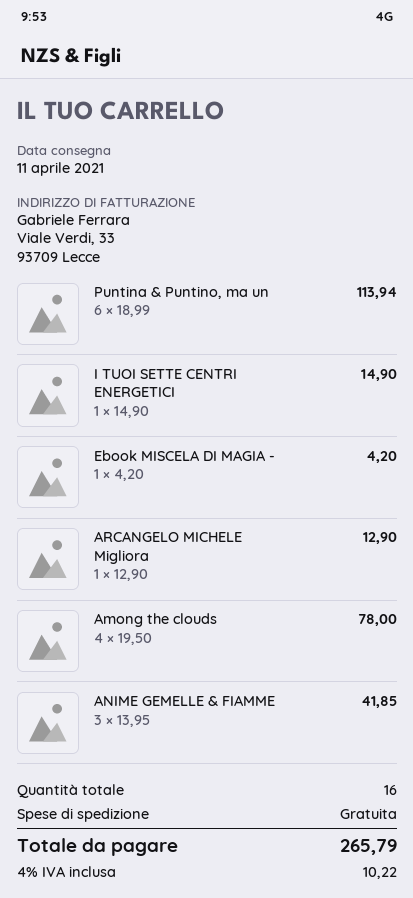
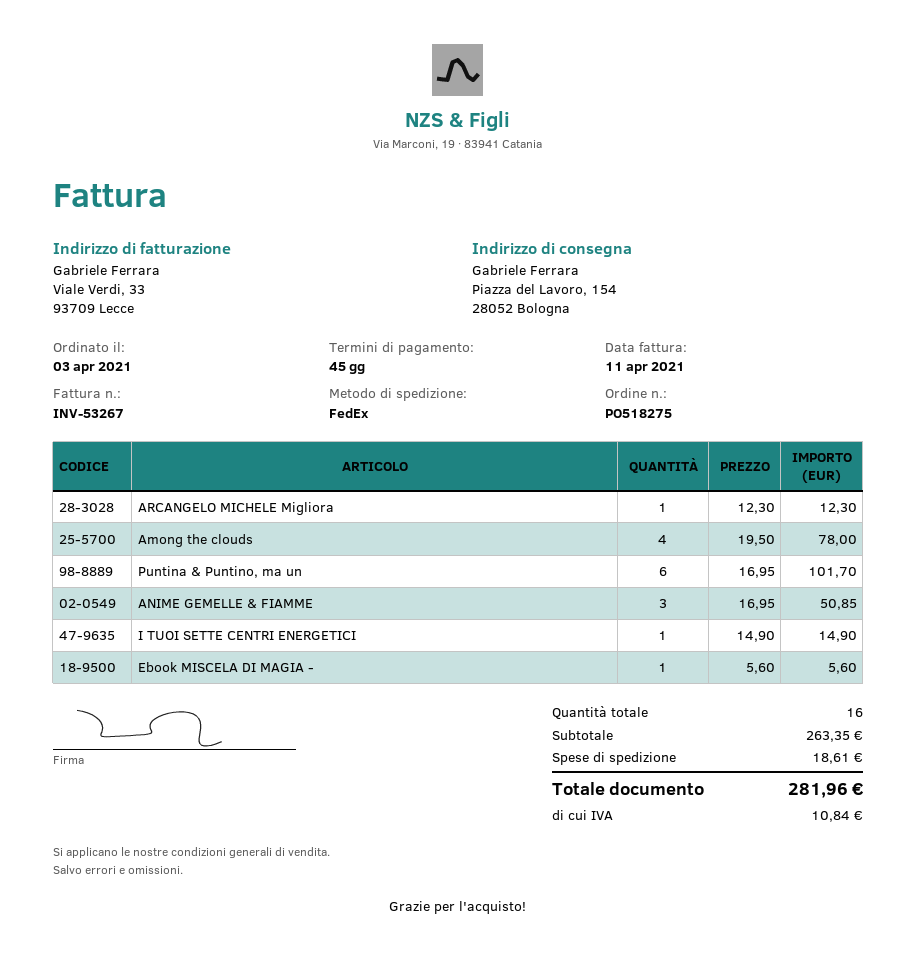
Puntina & Puntino, ma un: 6 x 18.99 = 113.94 -> 6 x 16.95 = 101.70
Ebook MISCELA DI MAGIA -: 1 x 4.20 = 4.20 -> 1 x 5.60 = 5.60
ARCANGELO MICHELE Migliora: 1 x 12.90 = 12.90 -> 1 x 12.30 = 12.30
ANIME GEMELLE & FIAMME: 3 x 13.95 = 41.85 -> 3 x 16.95 = 50.85
shipping: 0.00 -> 18.61
tax: 10.22 -> 10.84
total: 265.79 -> 281.96

